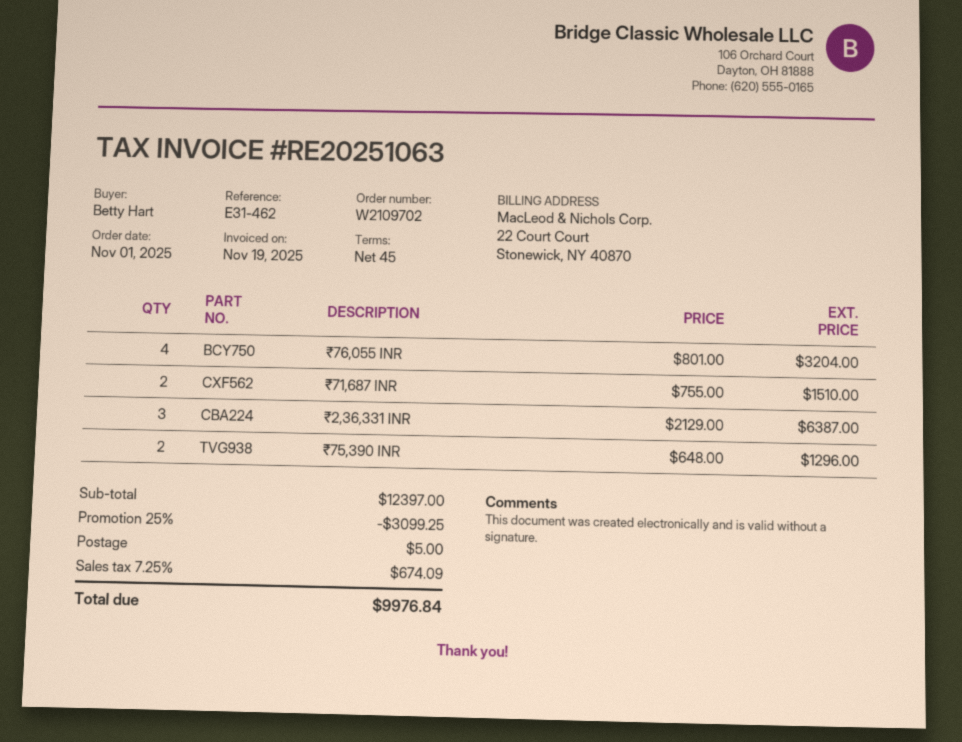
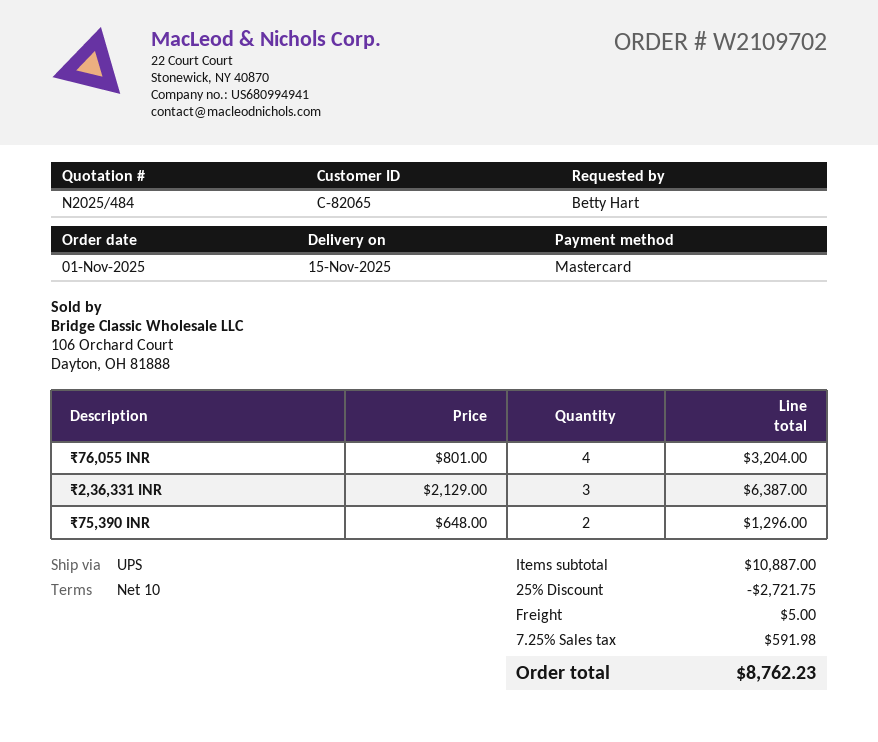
payment terms: 45 days -> 10 days
₹71,687 INR: 2 x 755.00 = 1510.00 -> none
subtotal: 12397.00 -> 10887.00
discount: 25% = 3099.25 -> 25% = 2721.75
tax: 7.25% = 674.09 -> 7.25% = 591.98
total: 9976.84 -> 8762.23

